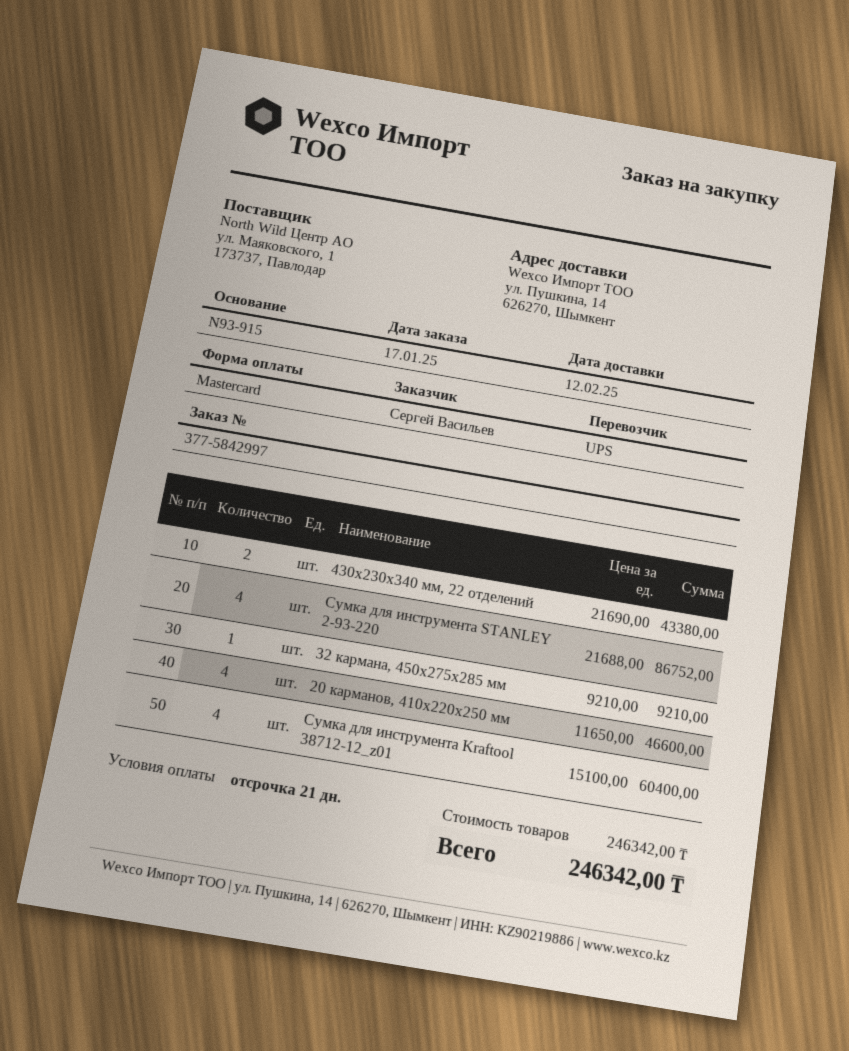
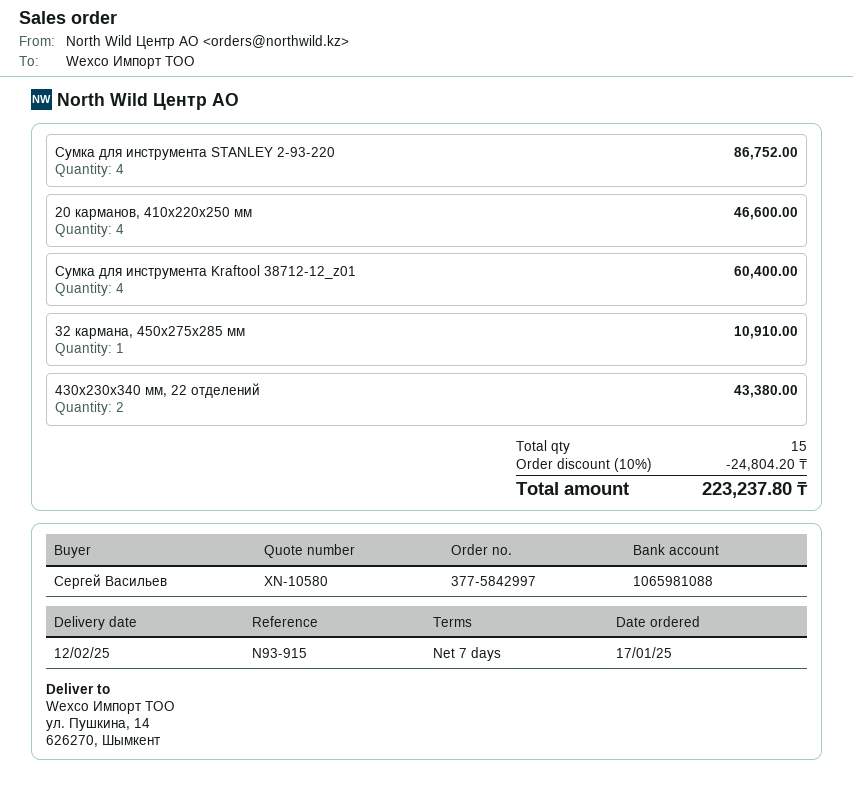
payment terms: 21 days -> 7 days
32 кармана, 450x275x285 мм: 1 for 9210.00 -> 1 for 10910.00
discount: none -> 10% = 24804.20
total: 246342.00 -> 223237.80

